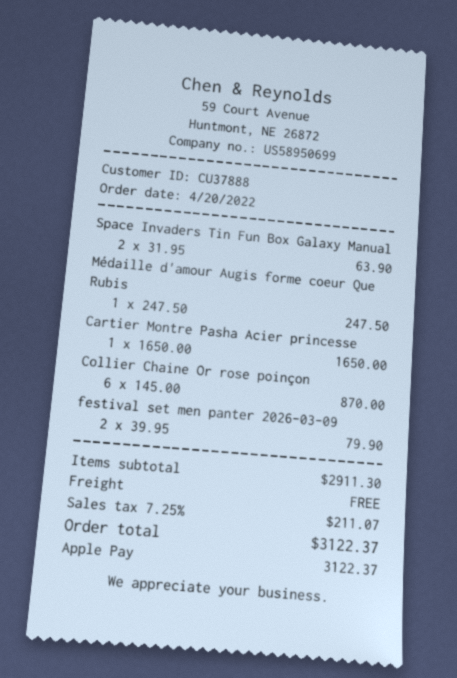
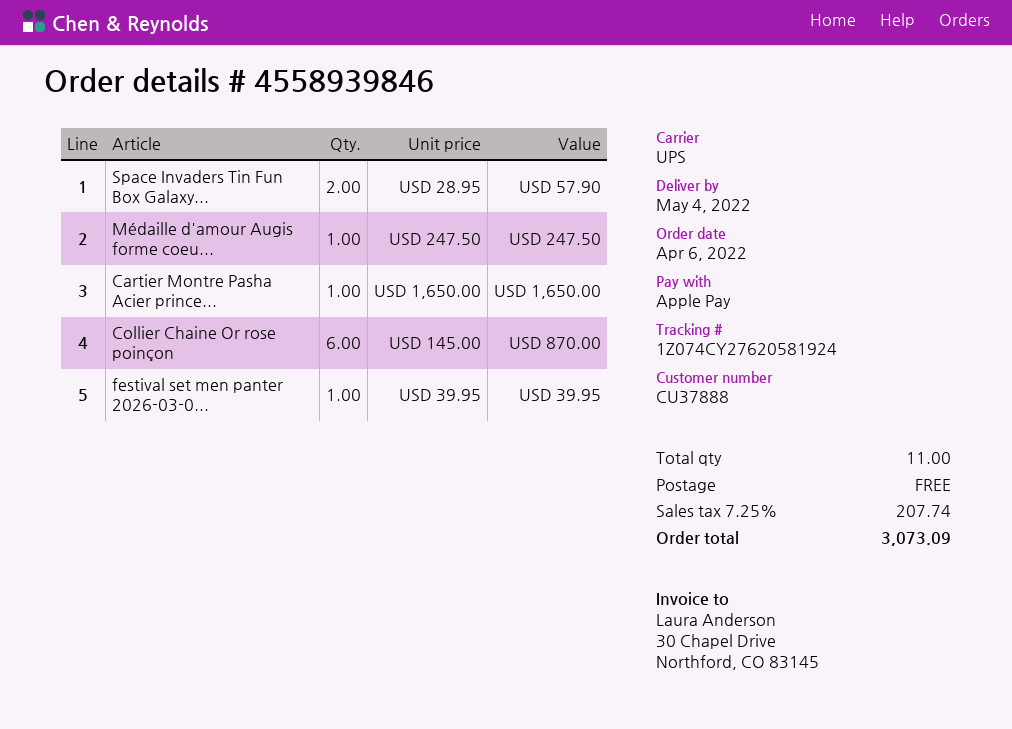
order date: 2022-04-20 -> 2022-04-06
Space Invaders Tin Fun Box Galaxy Manual: 2 x 31.95 = 63.90 -> 2 x 28.95 = 57.90
festival set men panter 2026-03-09: 2 x 39.95 = 79.90 -> 1 x 39.95 = 39.95
tax: 7.25% = 211.07 -> 7.25% = 207.74
total: 3122.37 -> 3073.09

